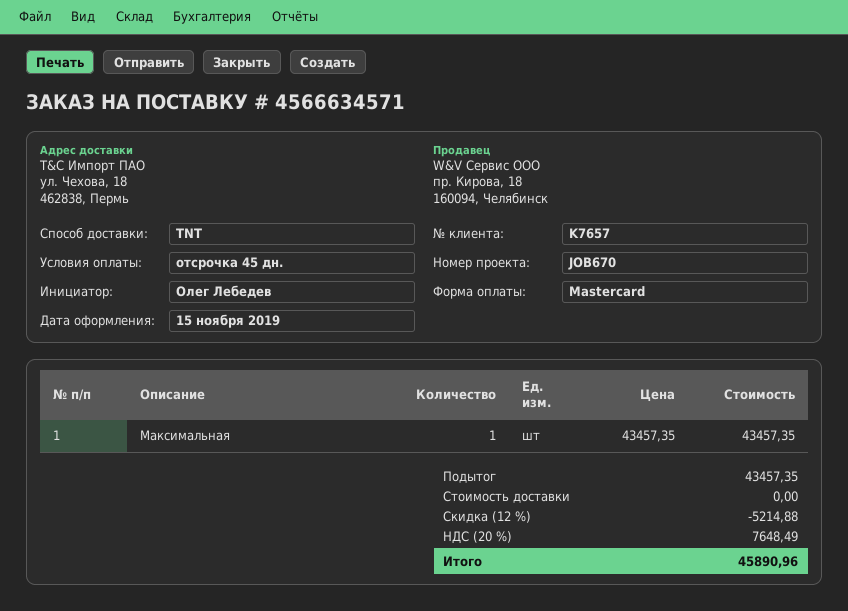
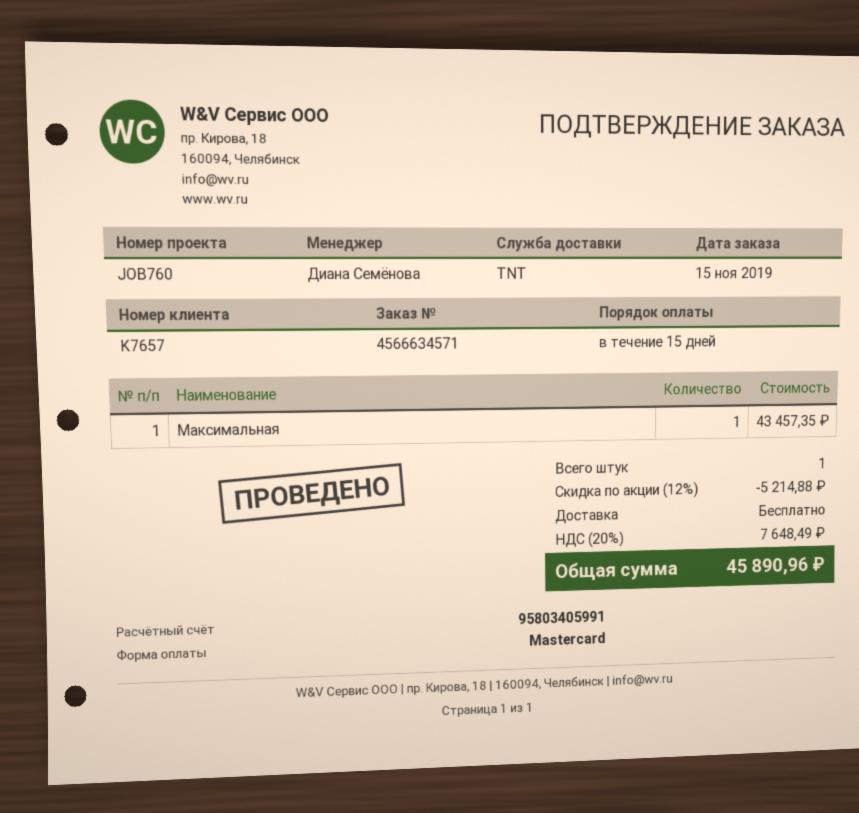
payment terms: 45 days -> 15 days
reference: JOB670 -> JOB760

